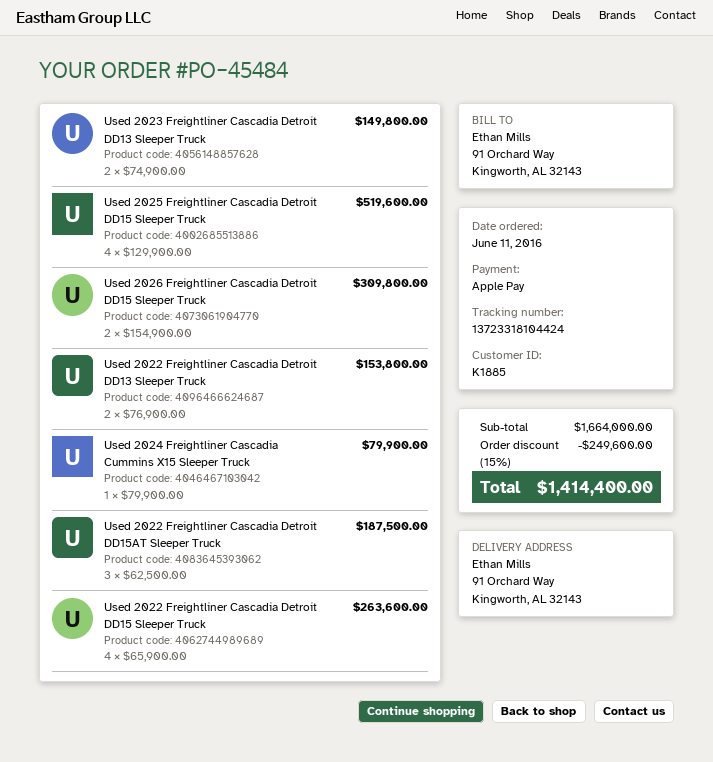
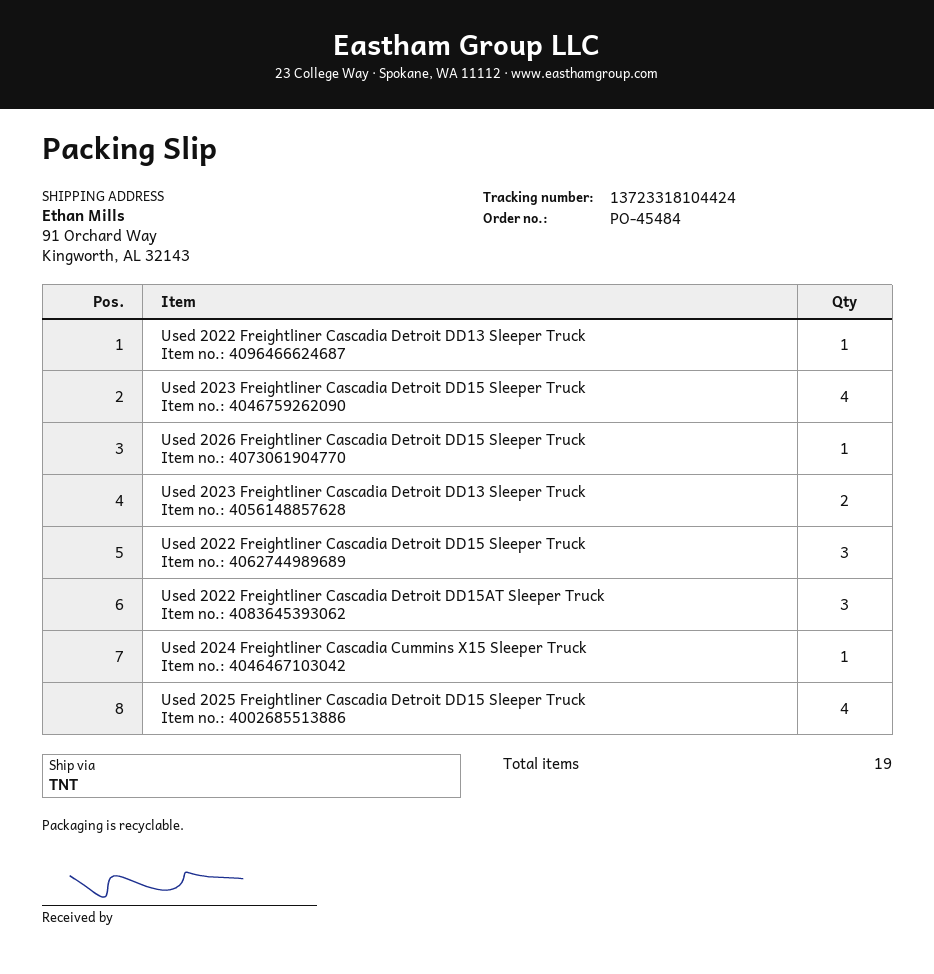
Used 2026 Freightliner Cascadia Detroit DD15 Sleeper Truck: 2 -> 1
Used 2022 Freightliner Cascadia Detroit DD13 Sleeper Truck: 2 -> 1
Used 2022 Freightliner Cascadia Detroit DD15 Sleeper Truck: 4 -> 3
Used 2023 Freightliner Cascadia Detroit DD15 Sleeper Truck: none -> 4

